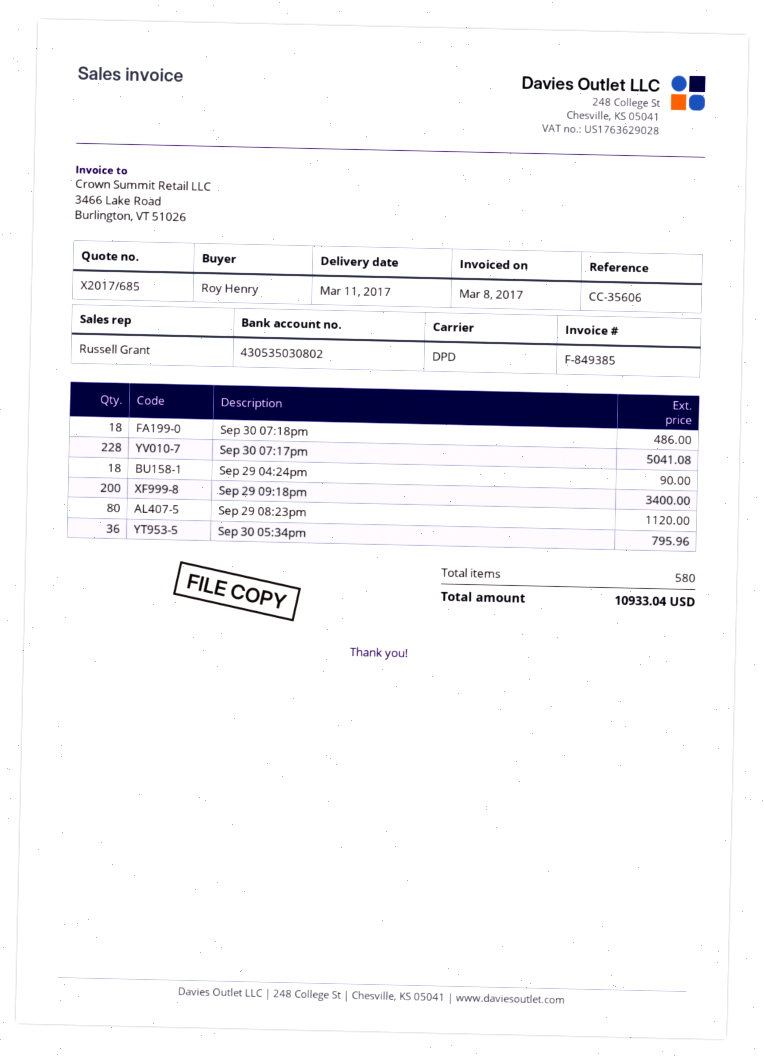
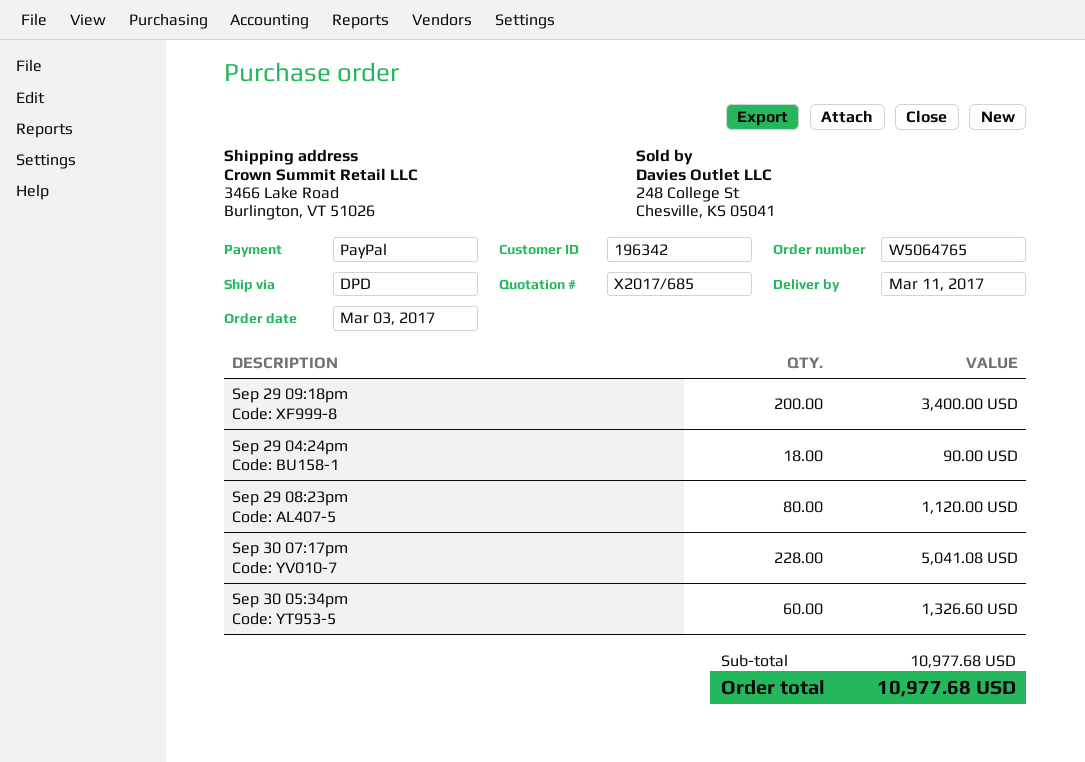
Sep 30 07:18pm: 18 for 486.00 -> none
Sep 30 05:34pm: 36 for 795.96 -> 60 for 1326.60
total: 10933.04 -> 10977.68

